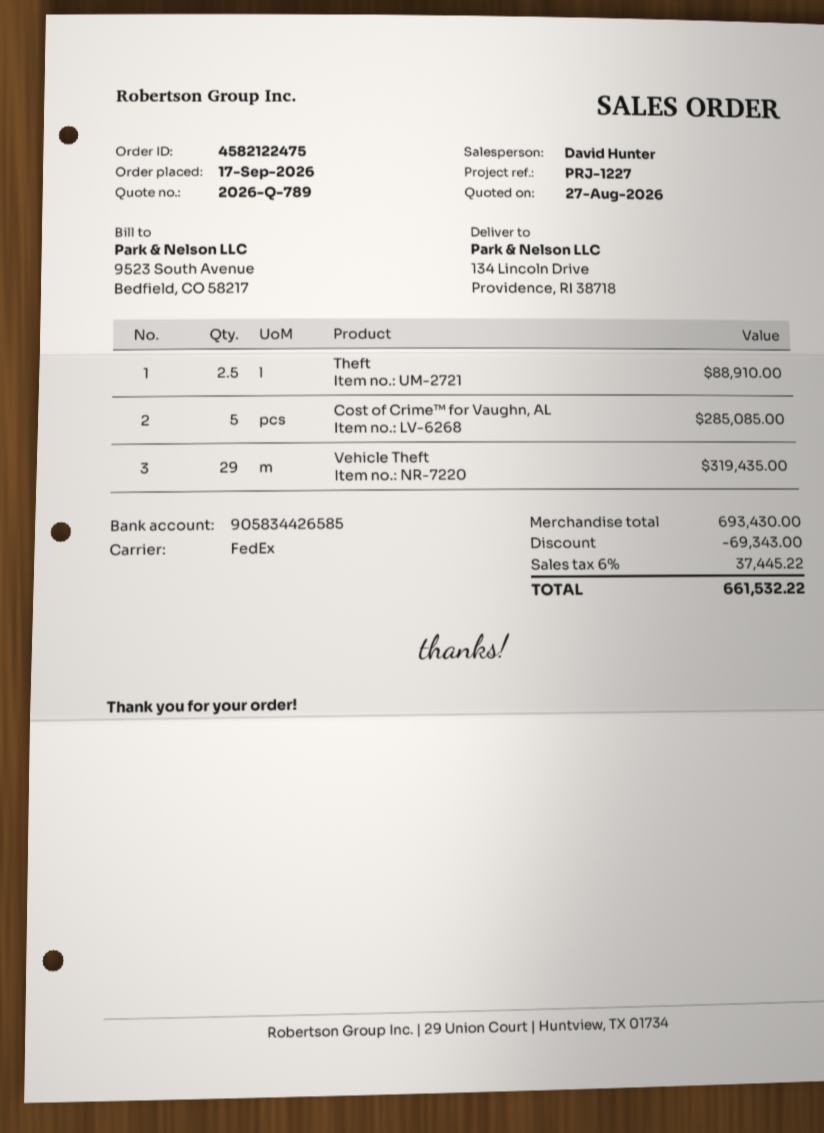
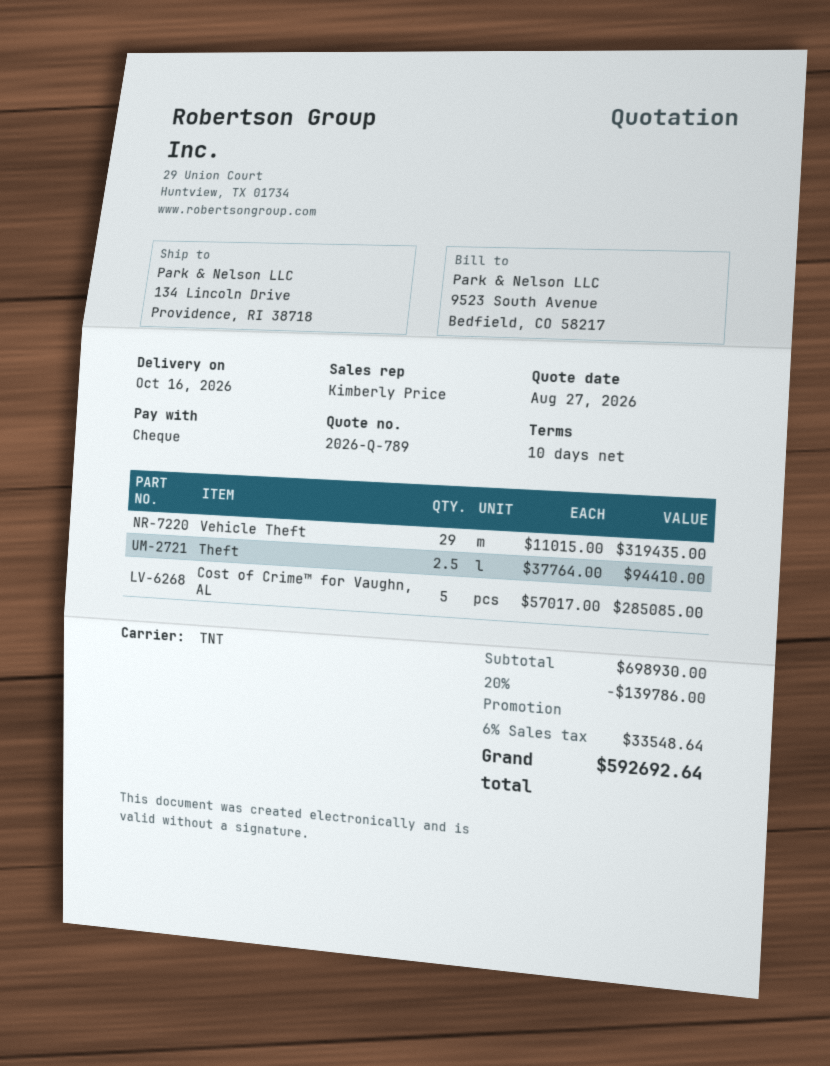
sales rep: David Hunter -> Kimberly Price
shipping method: FedEx -> TNT
Theft: 2.5 for 88910.00 -> 2.5 for 94410.00
subtotal: 693430.00 -> 698930.00
discount: 69343.00 -> 139786.00
tax: 6% = 37445.22 -> 6% = 33548.64
total: 661532.22 -> 592692.64

